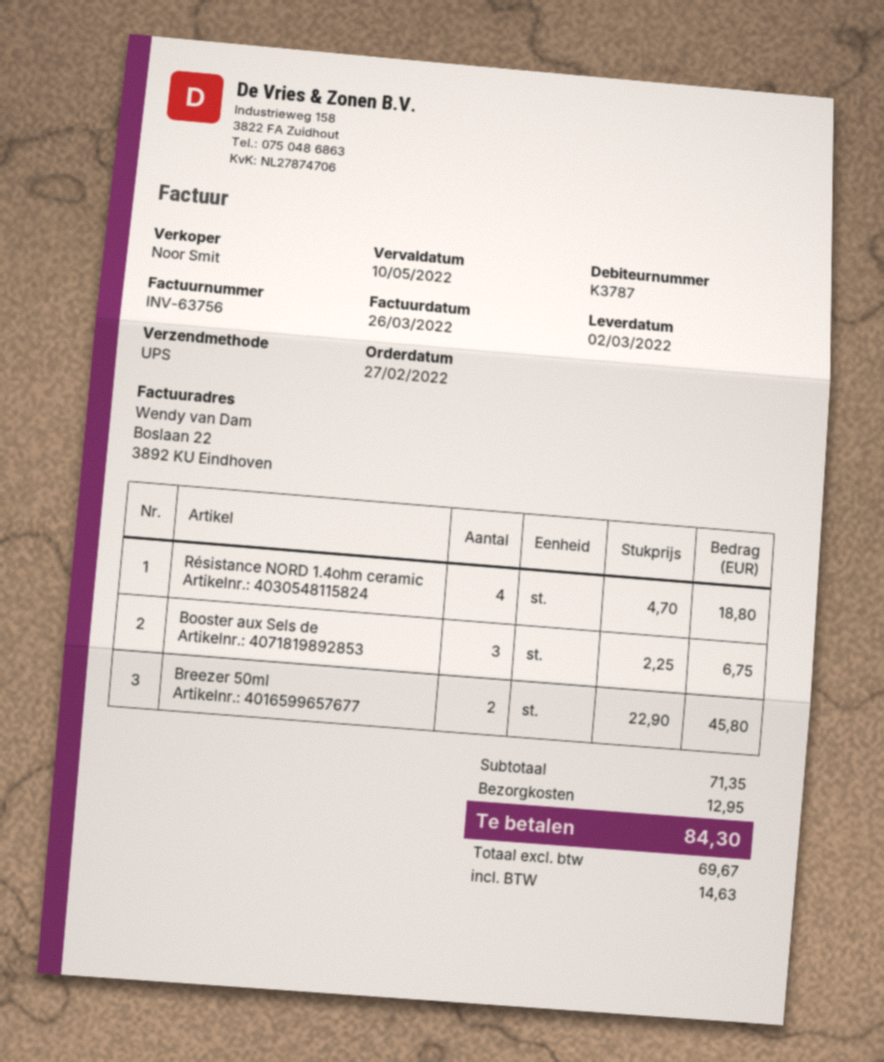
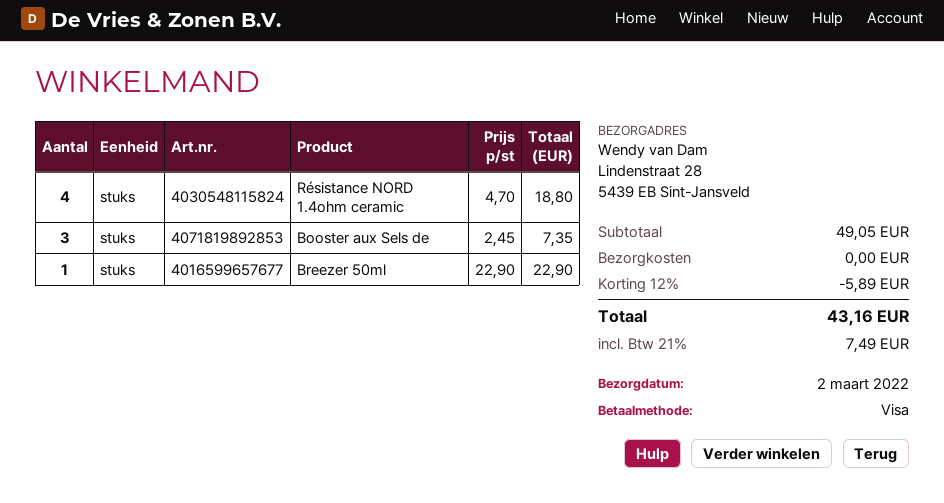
Booster aux Sels de: 3 x 2.25 = 6.75 -> 3 x 2.45 = 7.35
Breezer 50ml: 2 x 22.90 = 45.80 -> 1 x 22.90 = 22.90
subtotal: 71.35 -> 49.05
discount: none -> 12% = 5.89
shipping: 12.95 -> 0.00
tax: 14.63 -> 7.49
total: 84.30 -> 43.16

